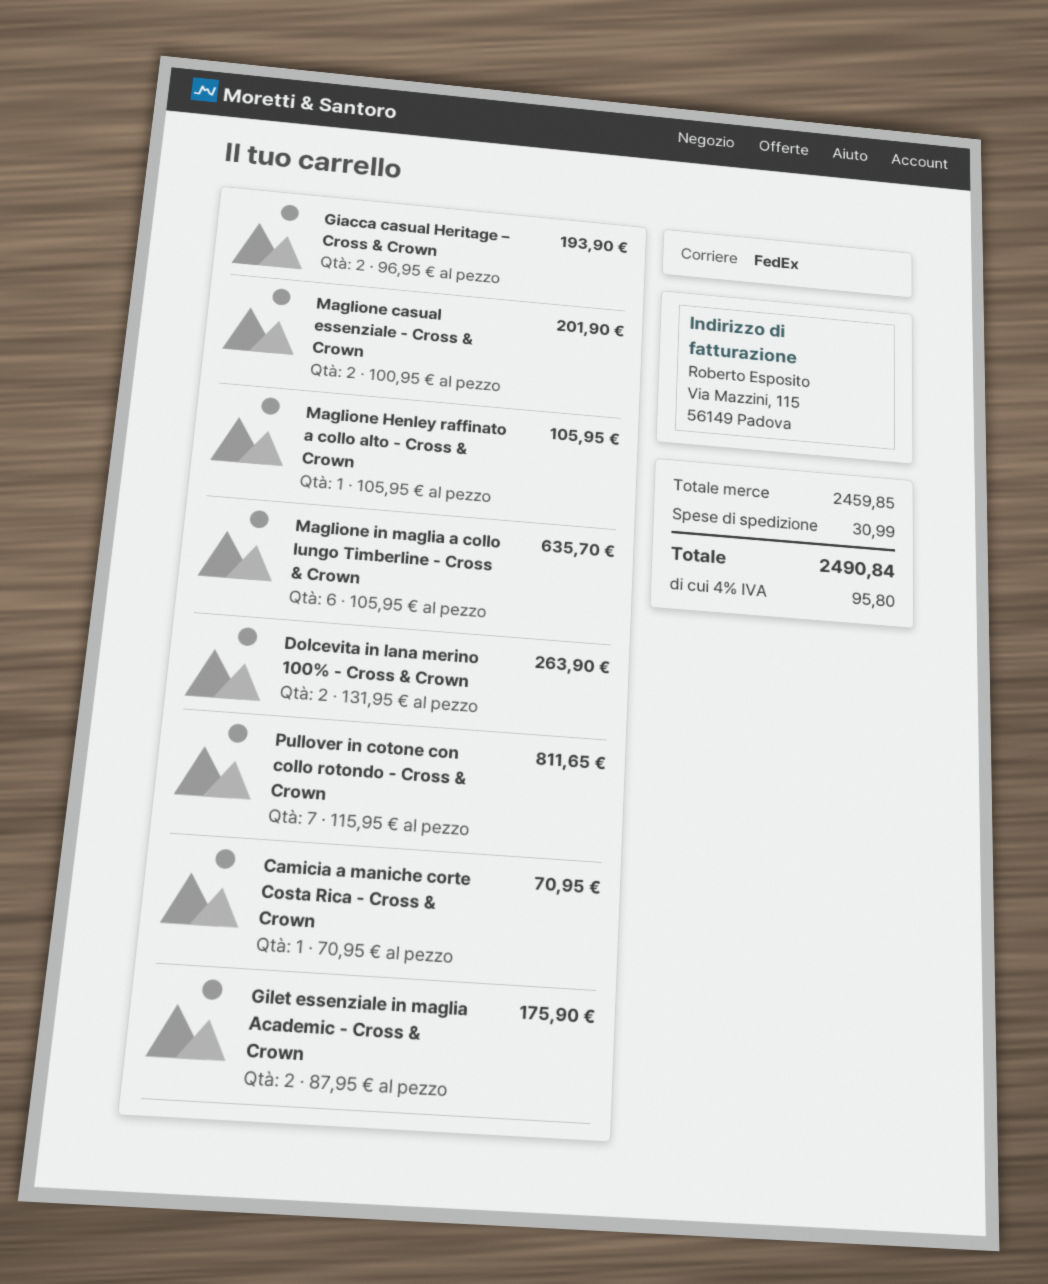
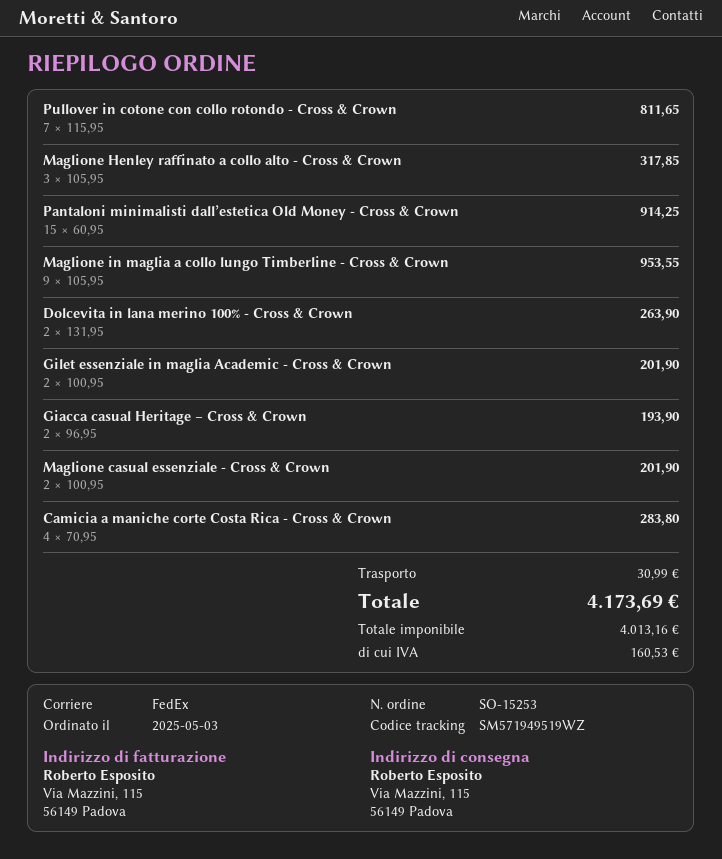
Maglione Henley raffinato a collo alto - Cross & Crown: 1 x 105.95 = 105.95 -> 3 x 105.95 = 317.85
Maglione in maglia a collo lungo Timberline - Cross & Crown: 6 x 105.95 = 635.70 -> 9 x 105.95 = 953.55
Camicia a maniche corte Costa Rica - Cross & Crown: 1 x 70.95 = 70.95 -> 4 x 70.95 = 283.80
Gilet essenziale in maglia Academic - Cross & Crown: 2 x 87.95 = 175.90 -> 2 x 100.95 = 201.90
Pantaloni minimalisti dall’estetica Old Money - Cross & Crown: none -> 15 x 60.95 = 914.25
tax: 95.80 -> 160.53
total: 2490.84 -> 4173.69

